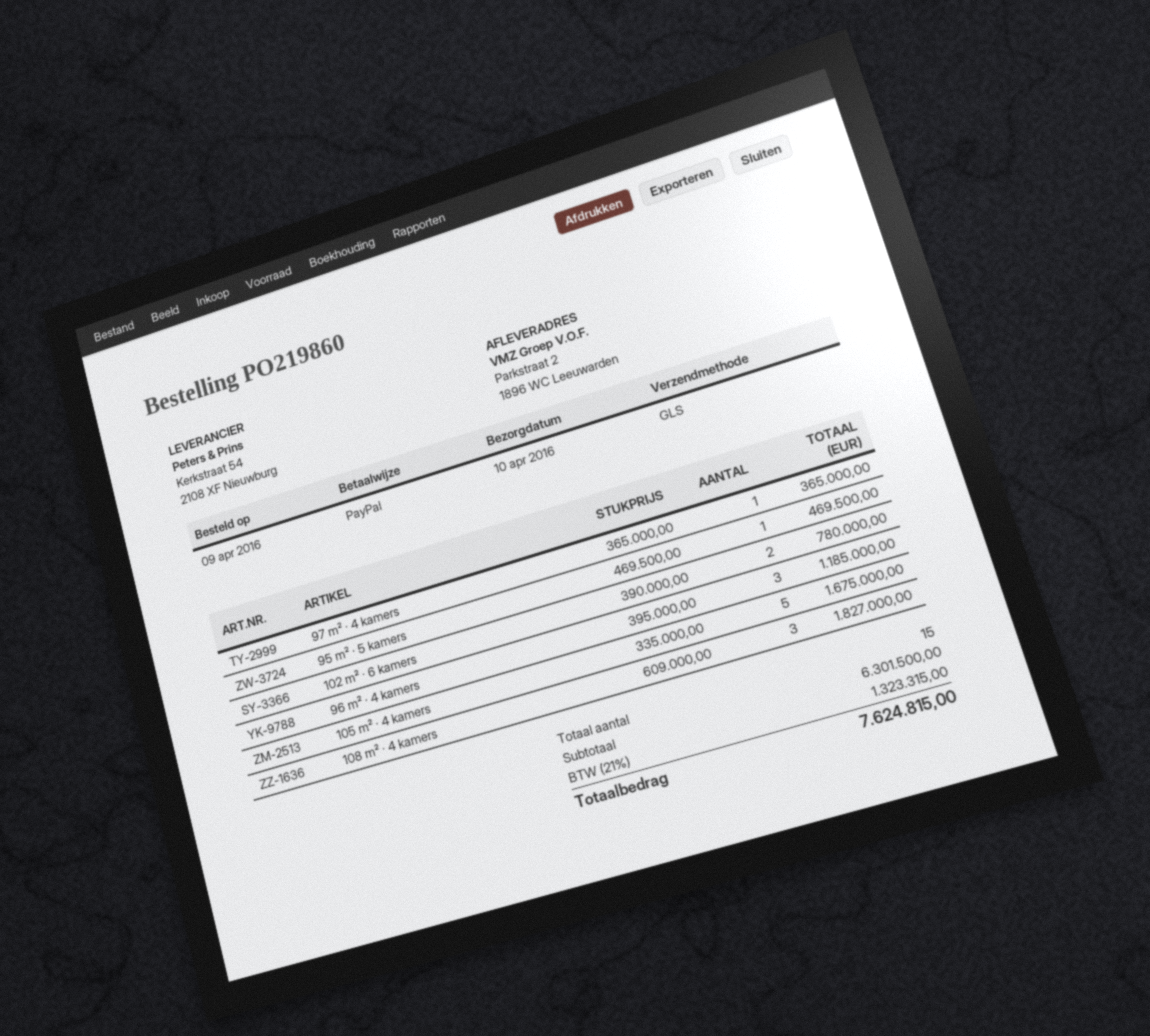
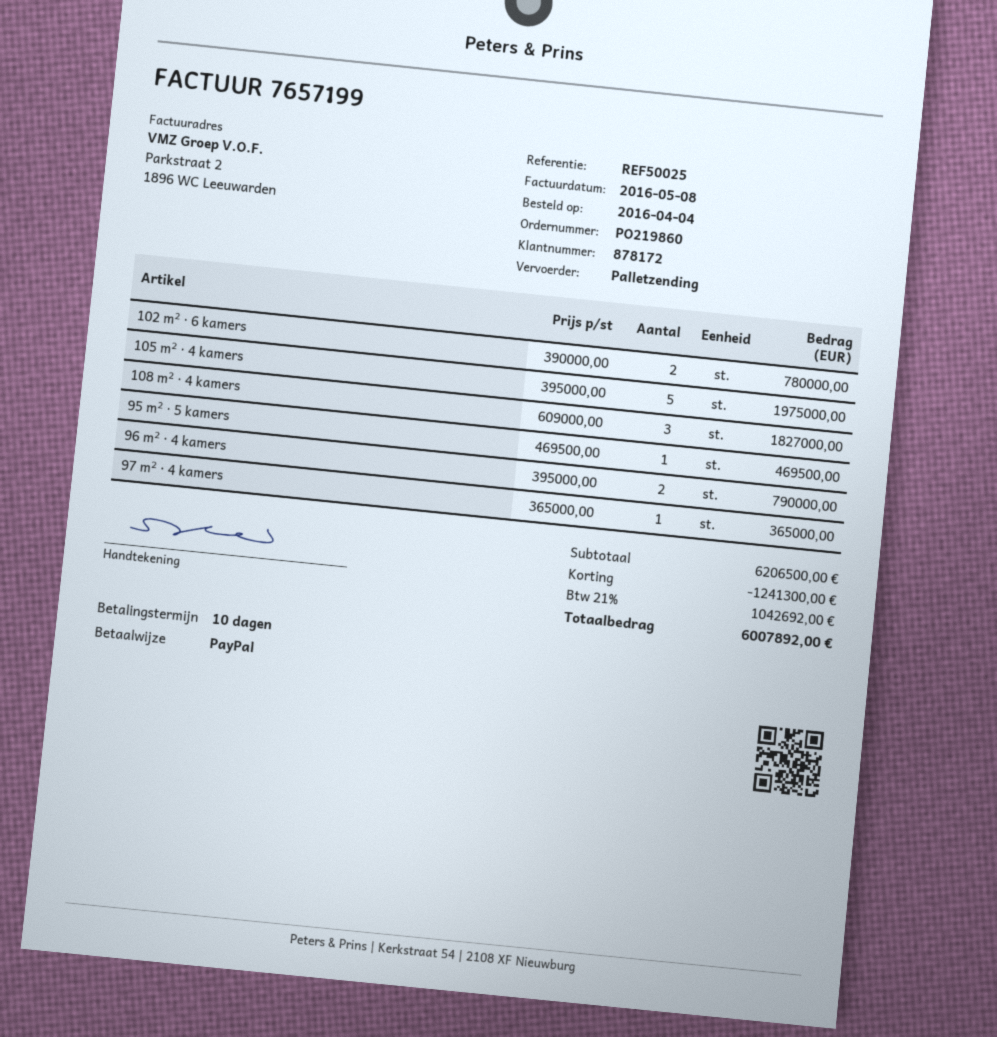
order date: 2016-04-09 -> 2016-04-04
shipping method: GLS -> pallet freight
96 m² · 4 kamers: 3 x 395000.00 = 1185000.00 -> 2 x 395000.00 = 790000.00
105 m² · 4 kamers: 5 x 335000.00 = 1675000.00 -> 5 x 395000.00 = 1975000.00
subtotal: 6301500.00 -> 6206500.00
discount: none -> 1241300.00
tax: 21% = 1323315.00 -> 21% = 1042692.00
total: 7624815.00 -> 6007892.00

